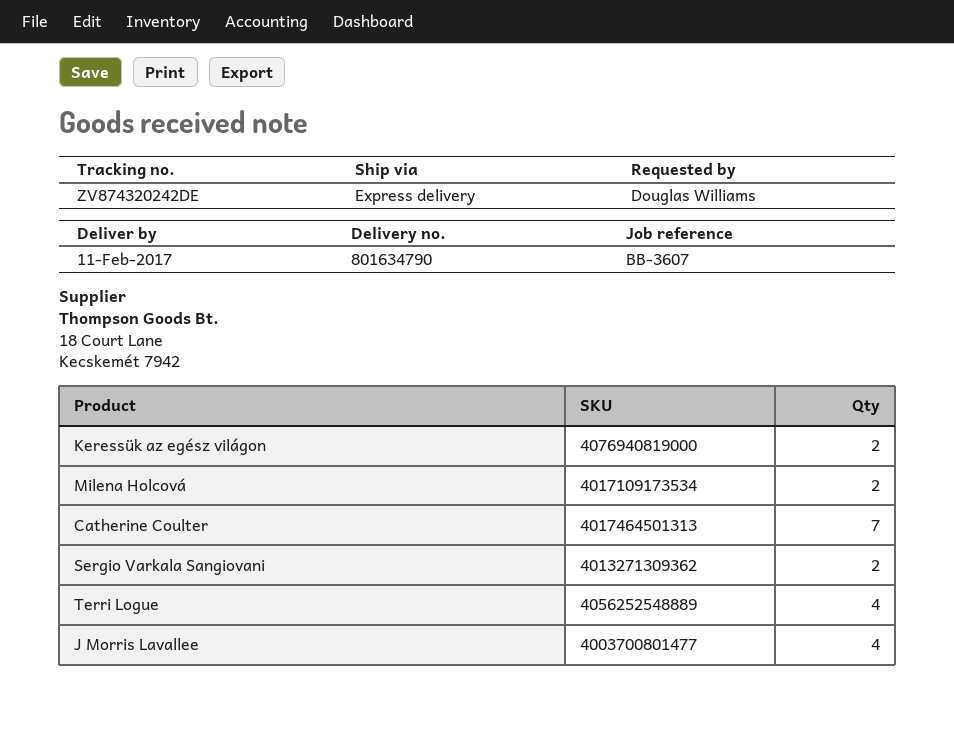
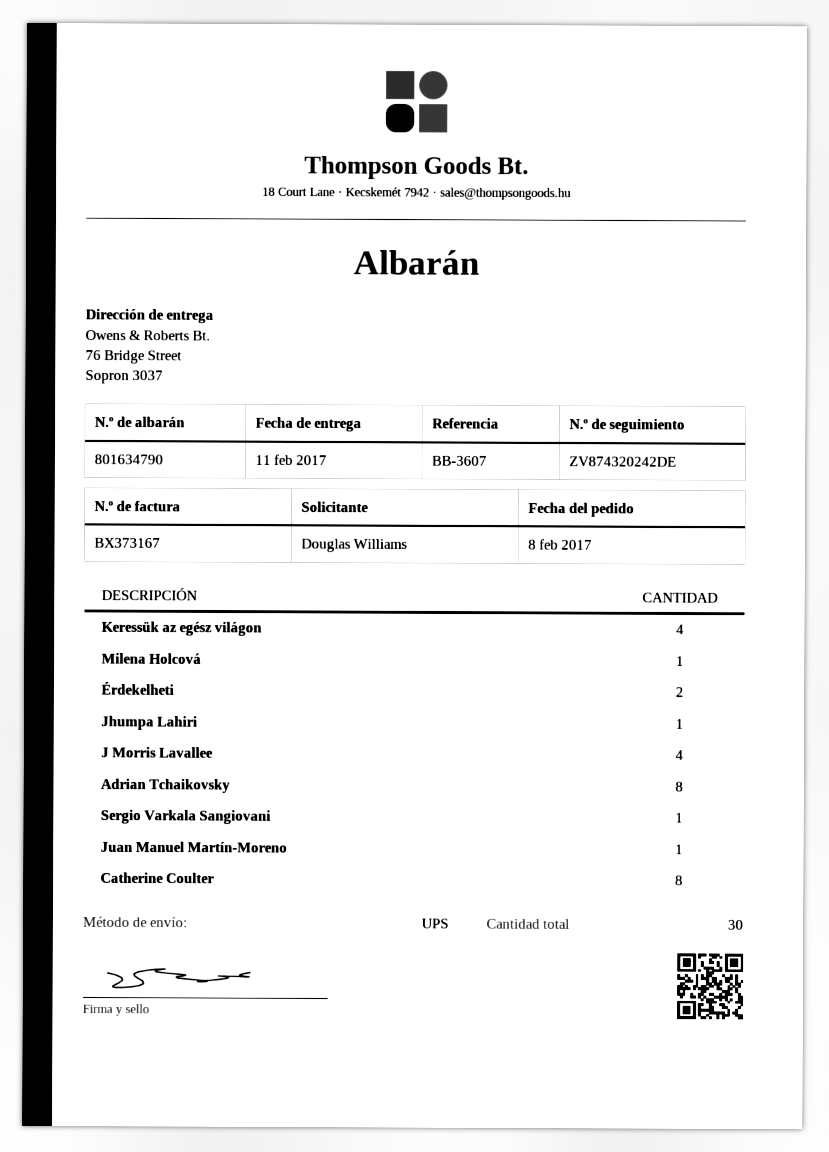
shipping method: express -> UPS
Keressük az egész világon: 2 -> 4
Milena Holcová: 2 -> 1
Catherine Coulter: 7 -> 8
Sergio Varkala Sangiovani: 2 -> 1
Terri Logue: 4 -> none
Érdekelheti: none -> 2
Jhumpa Lahiri: none -> 1
Adrian Tchaikovsky: none -> 8
Juan Manuel Martín-Moreno: none -> 1

